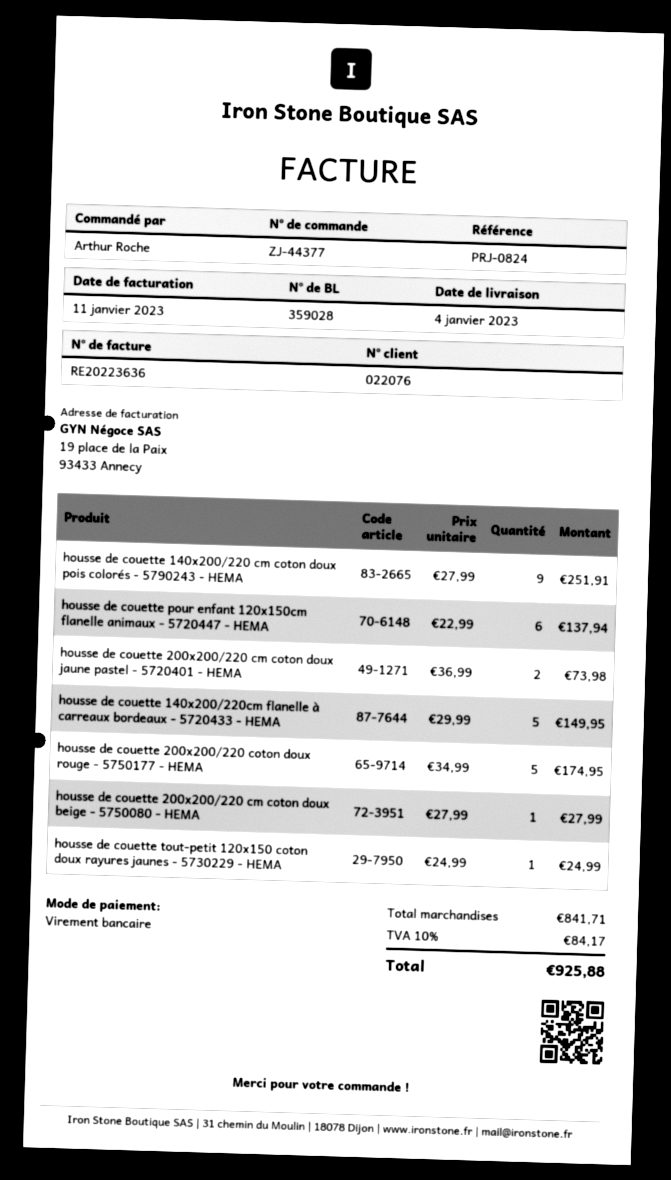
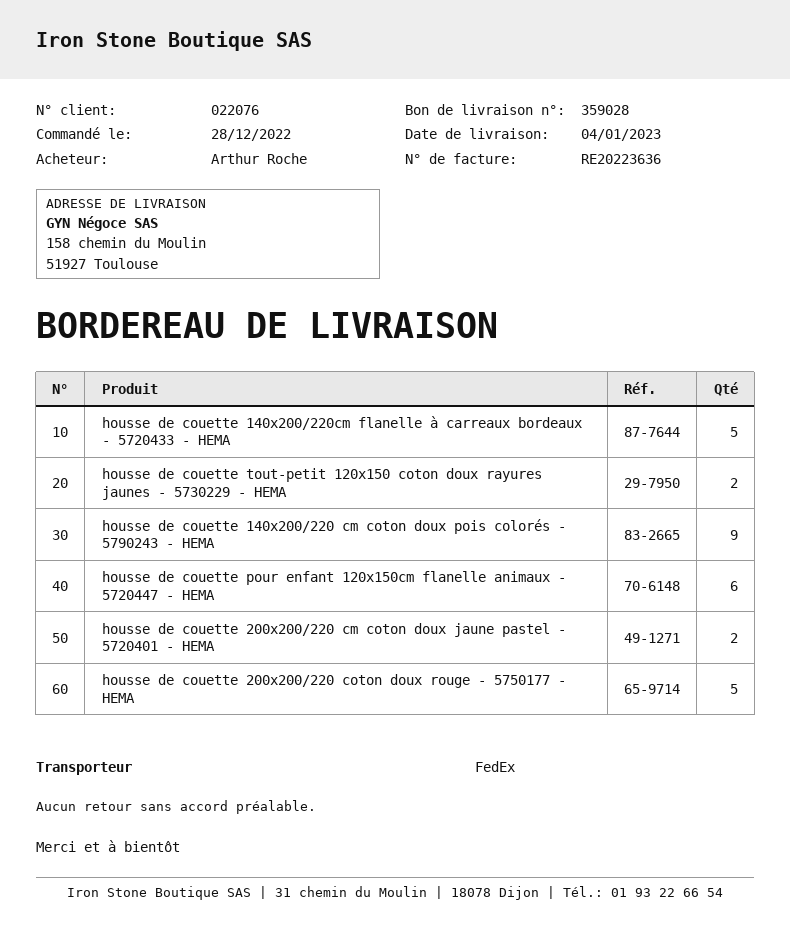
housse de couette 200x200/220 cm coton doux beige - 5750080 - HEMA: 1 -> none
housse de couette tout-petit 120x150 coton doux rayures jaunes - 5730229 - HEMA: 1 -> 2

